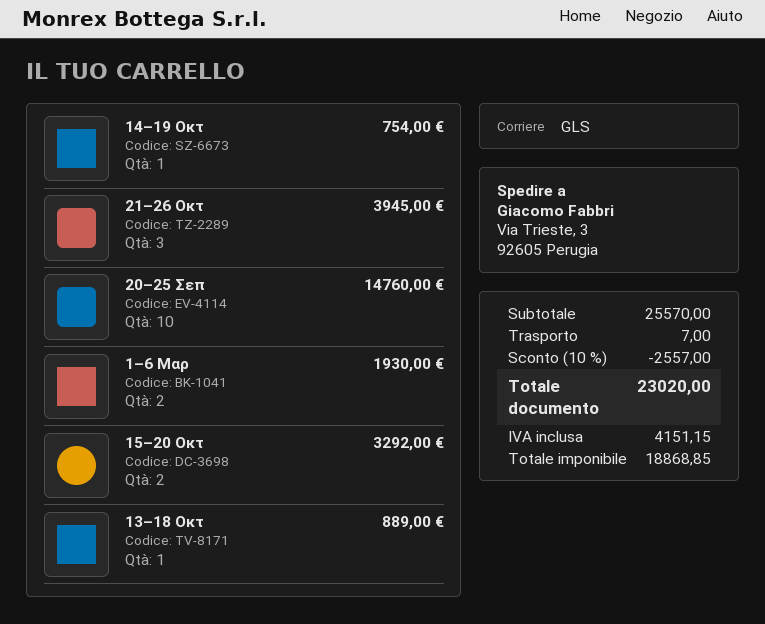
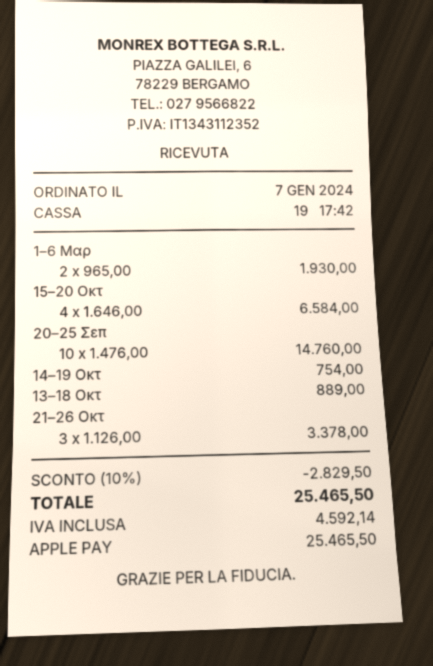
21–26 Οκτ: 3 for 3945.00 -> 3 for 3378.00
15–20 Οκτ: 2 for 3292.00 -> 4 for 6584.00
discount: 10% = 2557.00 -> 10% = 2829.50
shipping: 7.00 -> none
tax: 4151.15 -> 4592.14
total: 23020.00 -> 25465.50

